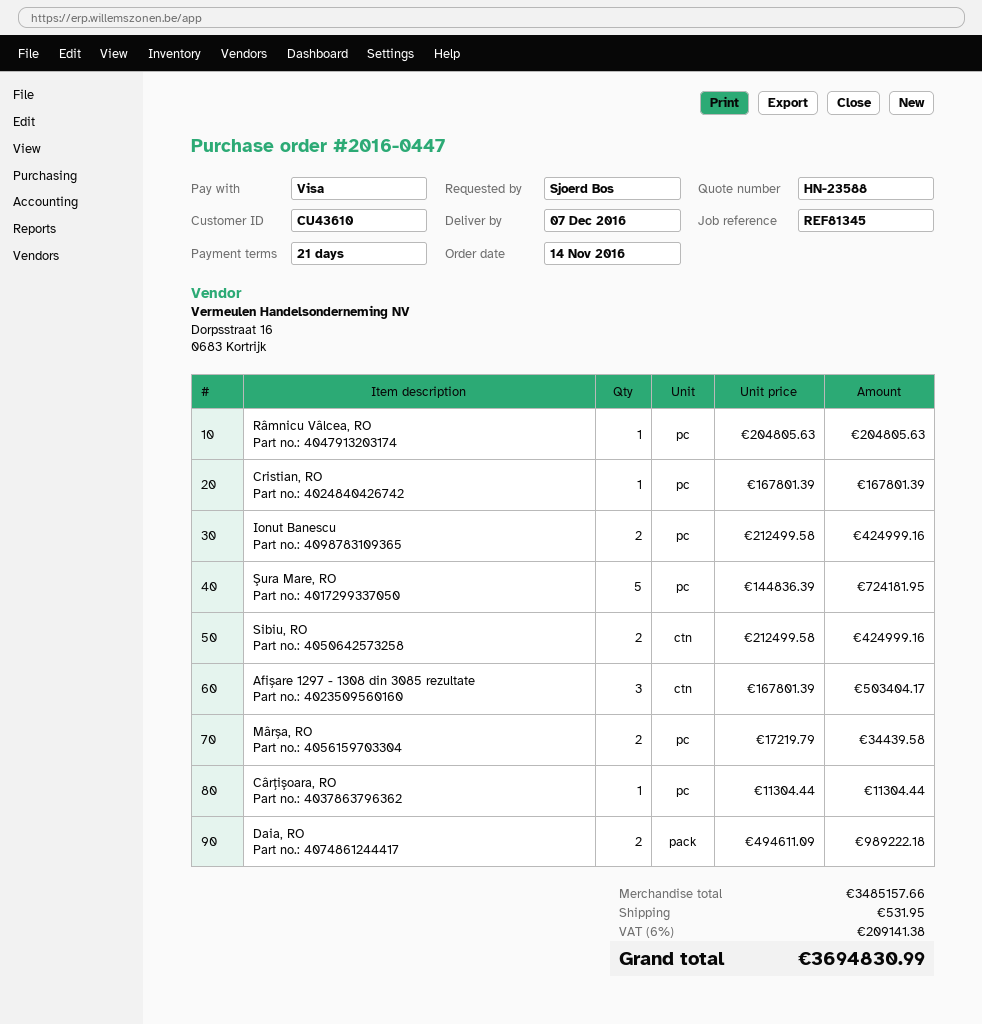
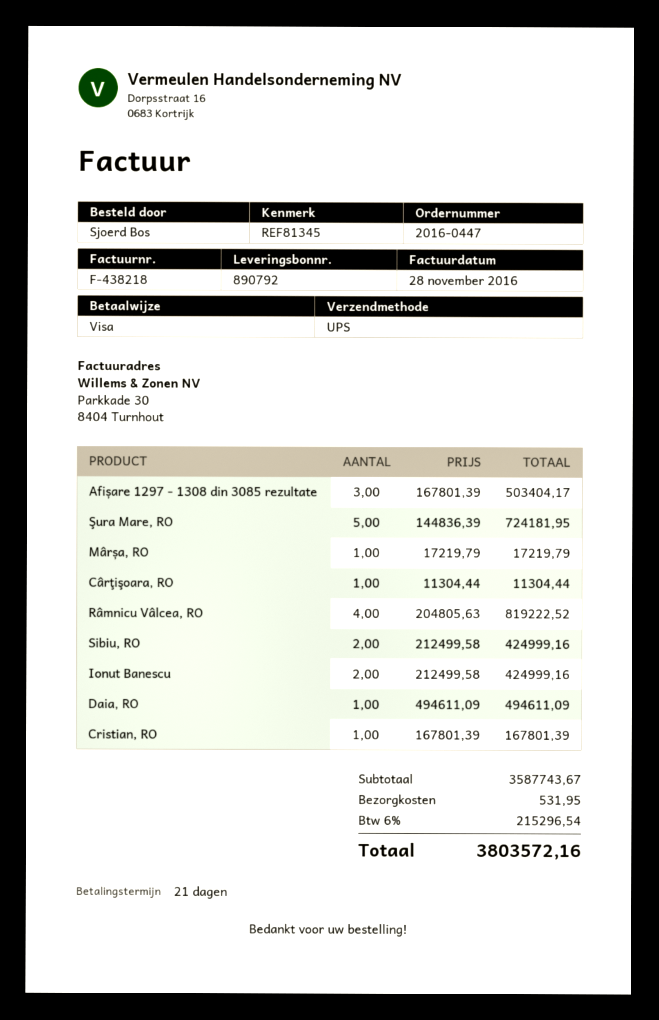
Râmnicu Vâlcea, RO: 1 x 204805.63 = 204805.63 -> 4 x 204805.63 = 819222.52
Mârșa, RO: 2 x 17219.79 = 34439.58 -> 1 x 17219.79 = 17219.79
Daia, RO: 2 x 494611.09 = 989222.18 -> 1 x 494611.09 = 494611.09
subtotal: 3485157.66 -> 3587743.67
tax: 6% = 209141.38 -> 6% = 215296.54
total: 3694830.99 -> 3803572.16

